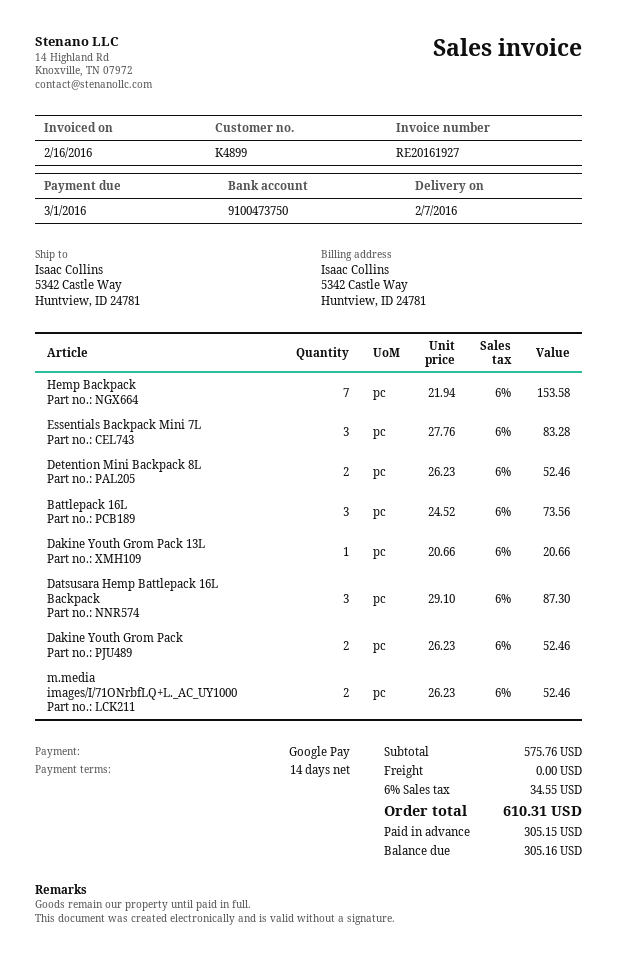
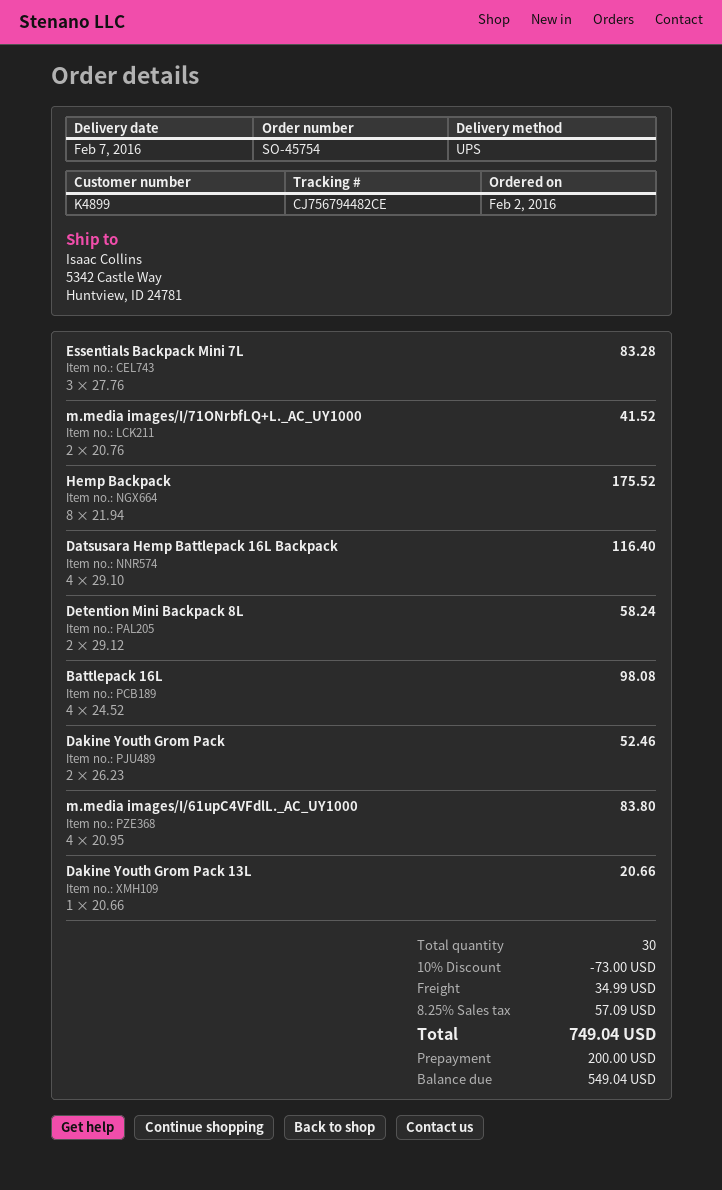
Hemp Backpack: 7 x 21.94 = 153.58 -> 8 x 21.94 = 175.52
Detention Mini Backpack 8L: 2 x 26.23 = 52.46 -> 2 x 29.12 = 58.24
Battlepack 16L: 3 x 24.52 = 73.56 -> 4 x 24.52 = 98.08
Datsusara Hemp Battlepack 16L Backpack: 3 x 29.10 = 87.30 -> 4 x 29.10 = 116.40
m.media images/I/71ONrbfLQ+L._AC_UY1000: 2 x 26.23 = 52.46 -> 2 x 20.76 = 41.52
m.media images/I/61upC4VFdlL._AC_UY1000: none -> 4 x 20.95 = 83.80
discount: none -> 10% = 73.00
shipping: 0.00 -> 34.99
tax: 6% = 34.55 -> 8.25% = 57.09
total: 610.31 -> 749.04
deposit: 305.15 -> 200.00
balance: 305.16 -> 549.04

